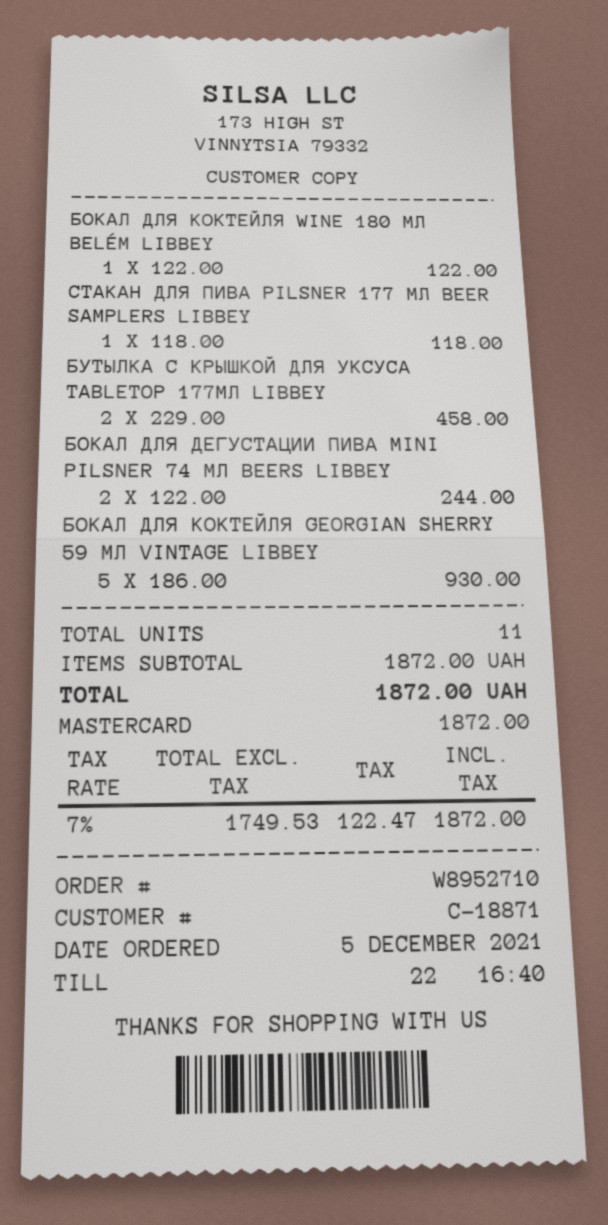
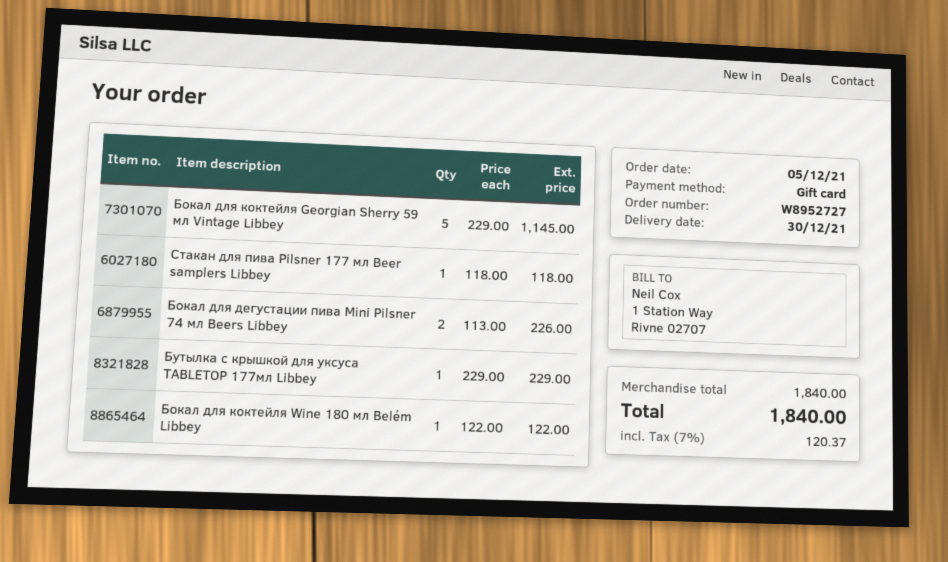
order number: W8952710 -> W8952727
payment method: Mastercard -> gift card
БУТЫЛКА С КРЫШКОЙ ДЛЯ УКСУСА TABLETOP 177МЛ LIBBEY: 2 x 229.00 = 458.00 -> 1 x 229.00 = 229.00
БОКАЛ ДЛЯ ДЕГУСТАЦИИ ПИВА MINI PILSNER 74 МЛ BEERS LIBBEY: 2 x 122.00 = 244.00 -> 2 x 113.00 = 226.00
БОКАЛ ДЛЯ КОКТЕЙЛЯ GEORGIAN SHERRY 59 МЛ VINTAGE LIBBEY: 5 x 186.00 = 930.00 -> 5 x 229.00 = 1145.00
subtotal: 1872.00 -> 1840.00
tax: 7% = 122.47 -> 7% = 120.37
total: 1872.00 -> 1840.00

